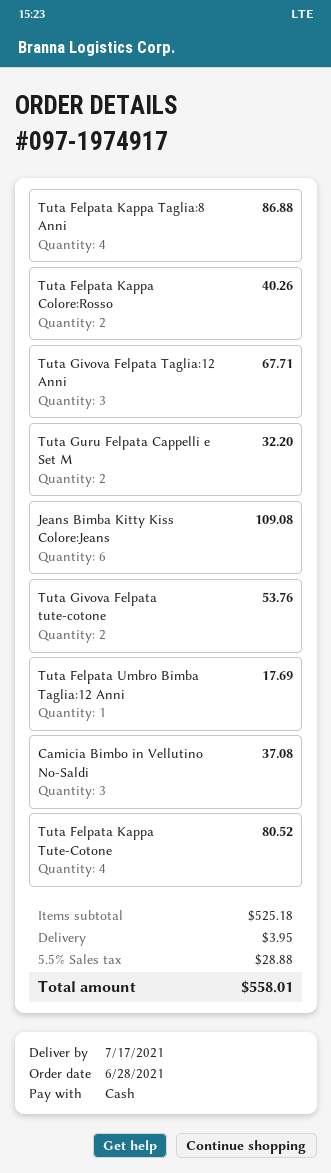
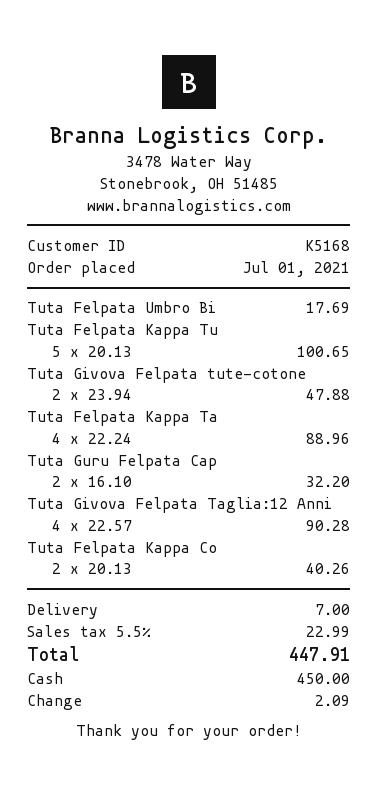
order date: 2021-06-28 -> 2021-07-01
Tuta Felpata Kappa Taglia:8 Anni: 4 for 86.88 -> 4 for 88.96
Tuta Givova Felpata Taglia:12 Anni: 3 for 67.71 -> 4 for 90.28
Jeans Bimba Kitty Kiss Colore:Jeans: 6 for 109.08 -> none
Tuta Givova Felpata tute-cotone: 2 for 53.76 -> 2 for 47.88
Camicia Bimbo in Vellutino No-Saldi: 3 for 37.08 -> none
Tuta Felpata Kappa Tute-Cotone: 4 for 80.52 -> 5 for 100.65
shipping: 3.95 -> 7.00
tax: 5.5% = 28.88 -> 5.5% = 22.99
total: 558.01 -> 447.91

